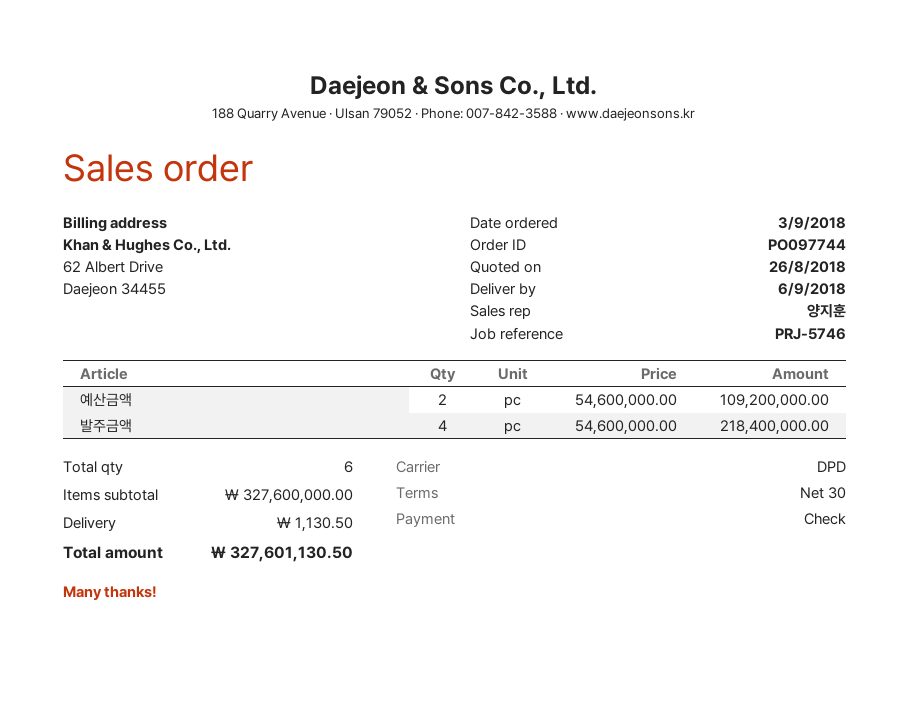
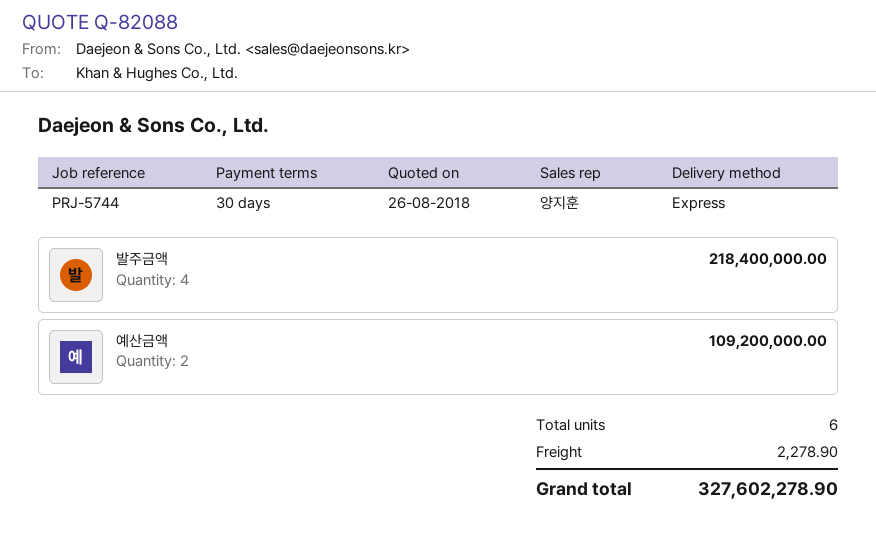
reference: PRJ-5746 -> PRJ-5744
shipping method: DPD -> express
shipping: 1130.50 -> 2278.90
total: 327601130.50 -> 327602278.90

